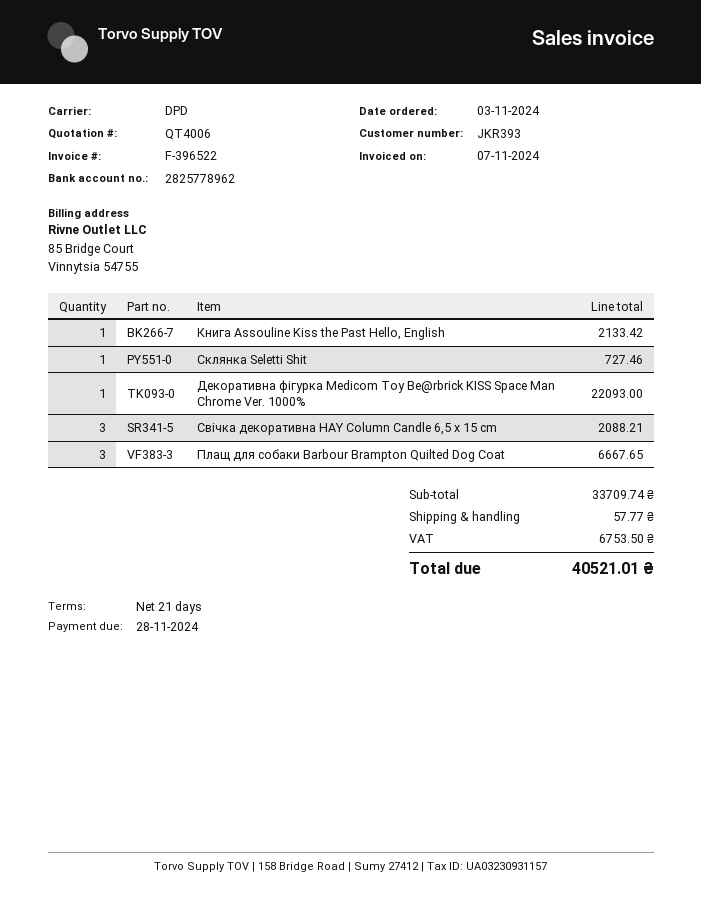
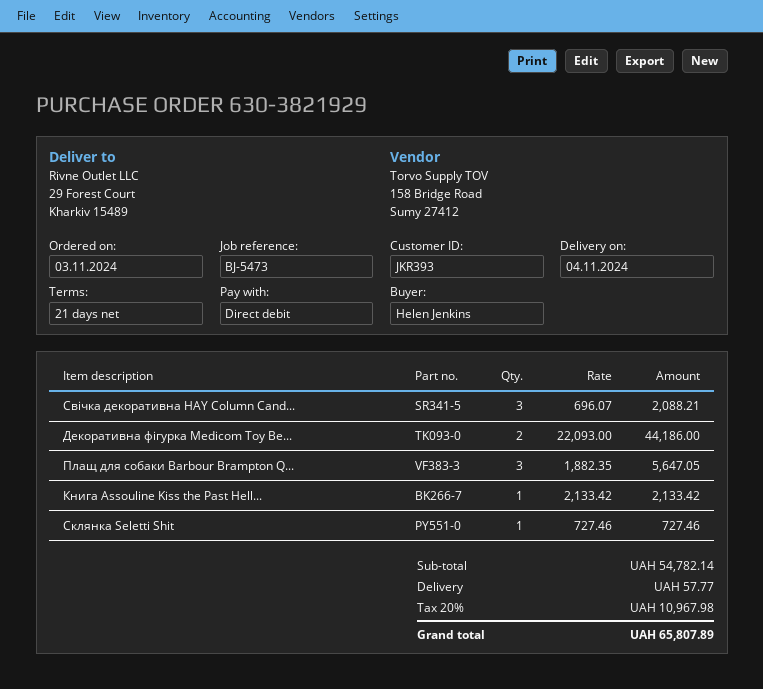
Декоративна фігурка Medicom Toy Be@rbrick KISS Space Man Chrome Ver. 1000%: 1 for 22093.00 -> 2 for 44186.00
Плащ для собаки Barbour Brampton Quilted Dog Coat: 3 for 6667.65 -> 3 for 5647.05
subtotal: 33709.74 -> 54782.14
tax: 6753.50 -> 10967.98
total: 40521.01 -> 65807.89

